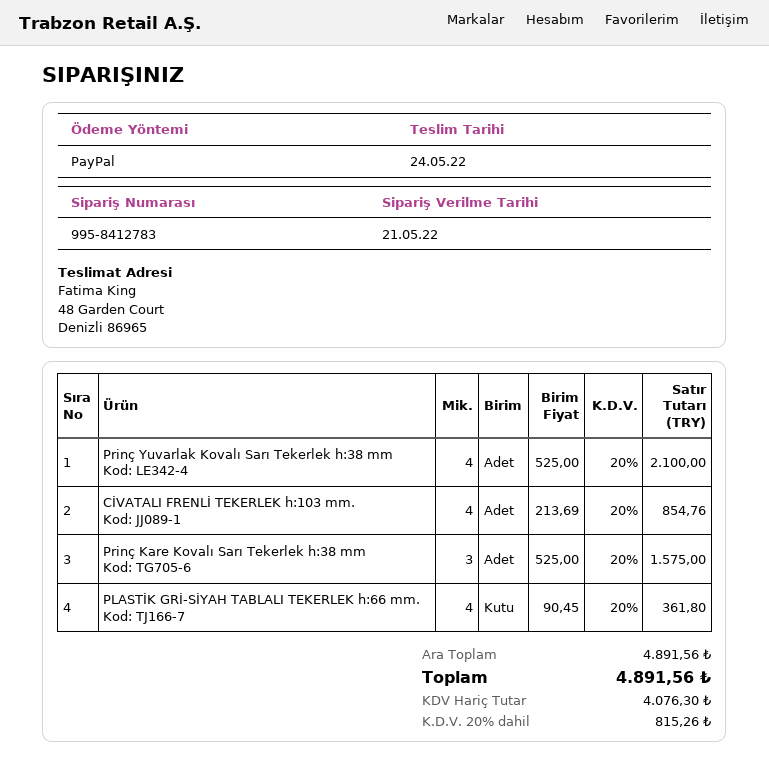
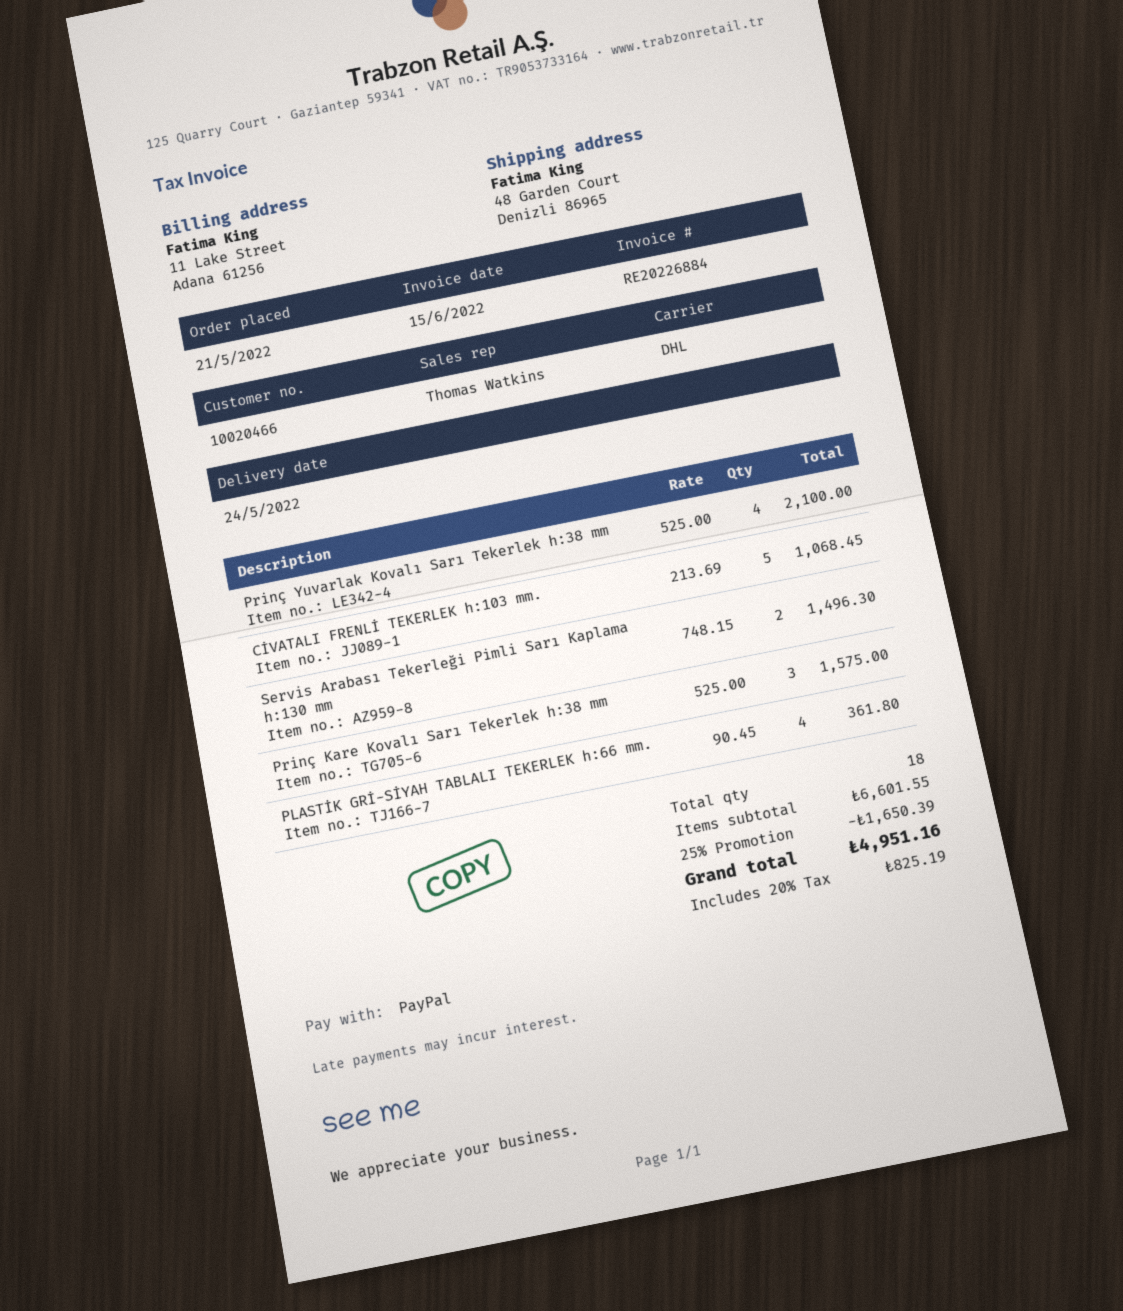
CİVATALI FRENLİ TEKERLEK h:103 mm.: 4 x 213.69 = 854.76 -> 5 x 213.69 = 1068.45
Servis Arabası Tekerleği Pimli Sarı Kaplama h:130 mm: none -> 2 x 748.15 = 1496.30
subtotal: 4891.56 -> 6601.55
discount: none -> 25% = 1650.39
tax: 20% = 815.26 -> 20% = 825.19
total: 4891.56 -> 4951.16

